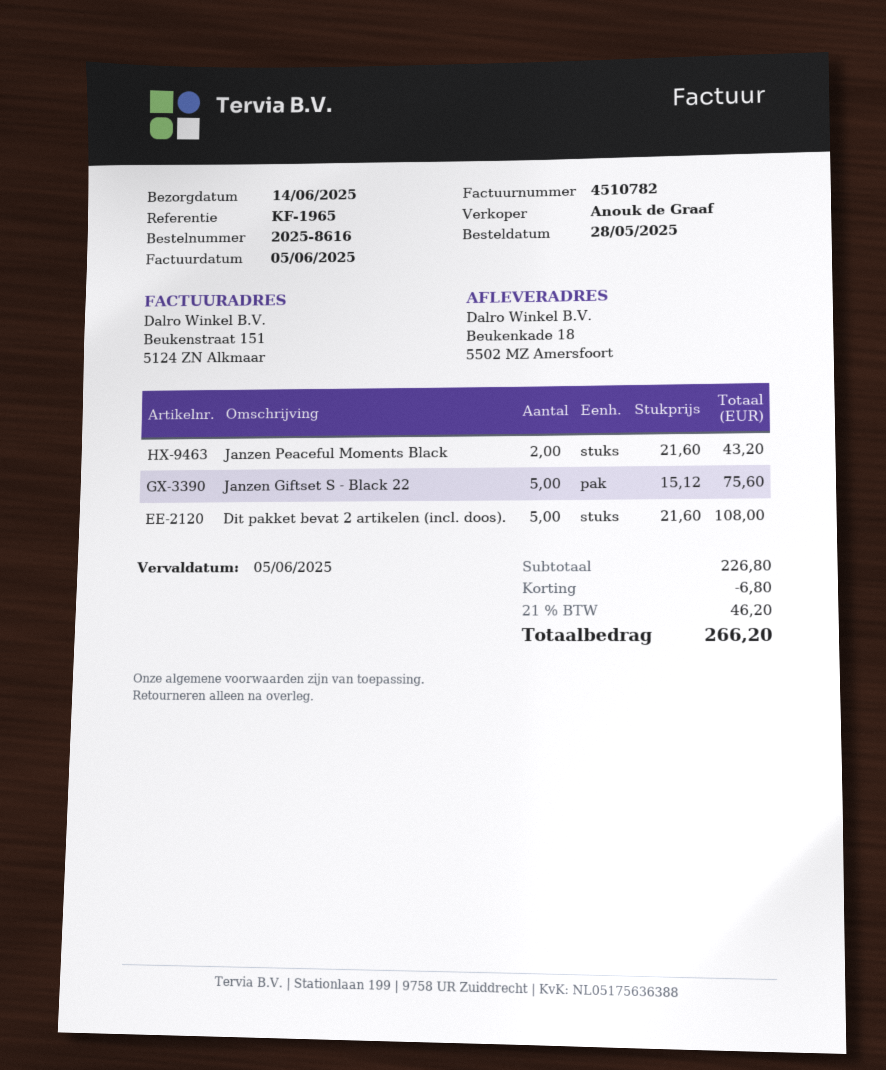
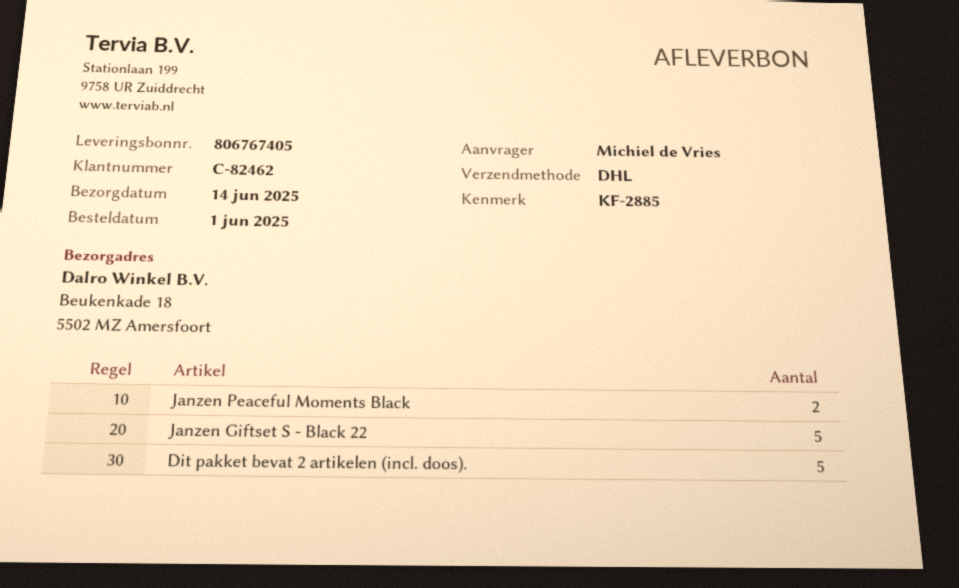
order date: 2025-05-28 -> 2025-06-01
reference: KF-1965 -> KF-2885

